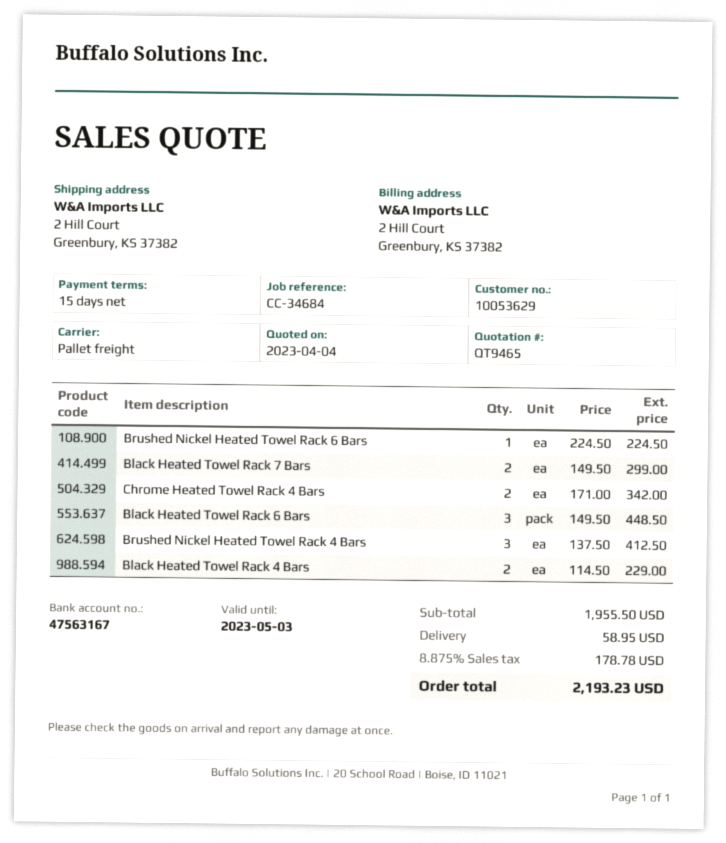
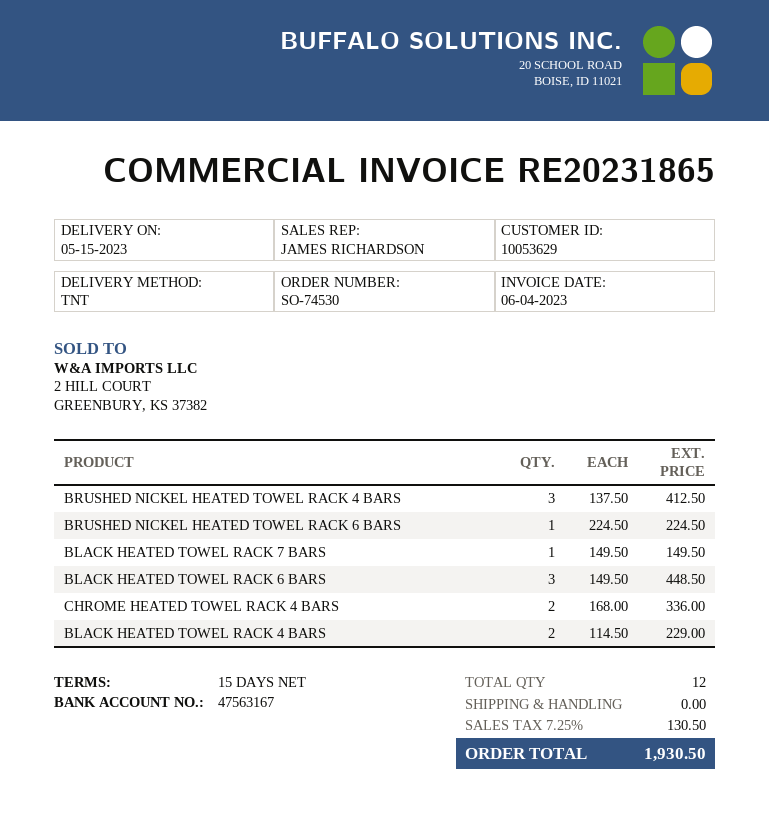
shipping method: pallet freight -> TNT
Black Heated Towel Rack 7 Bars: 2 x 149.50 = 299.00 -> 1 x 149.50 = 149.50
Chrome Heated Towel Rack 4 Bars: 2 x 171.00 = 342.00 -> 2 x 168.00 = 336.00
shipping: 58.95 -> 0.00
tax: 8.875% = 178.78 -> 7.25% = 130.50
total: 2193.23 -> 1930.50

